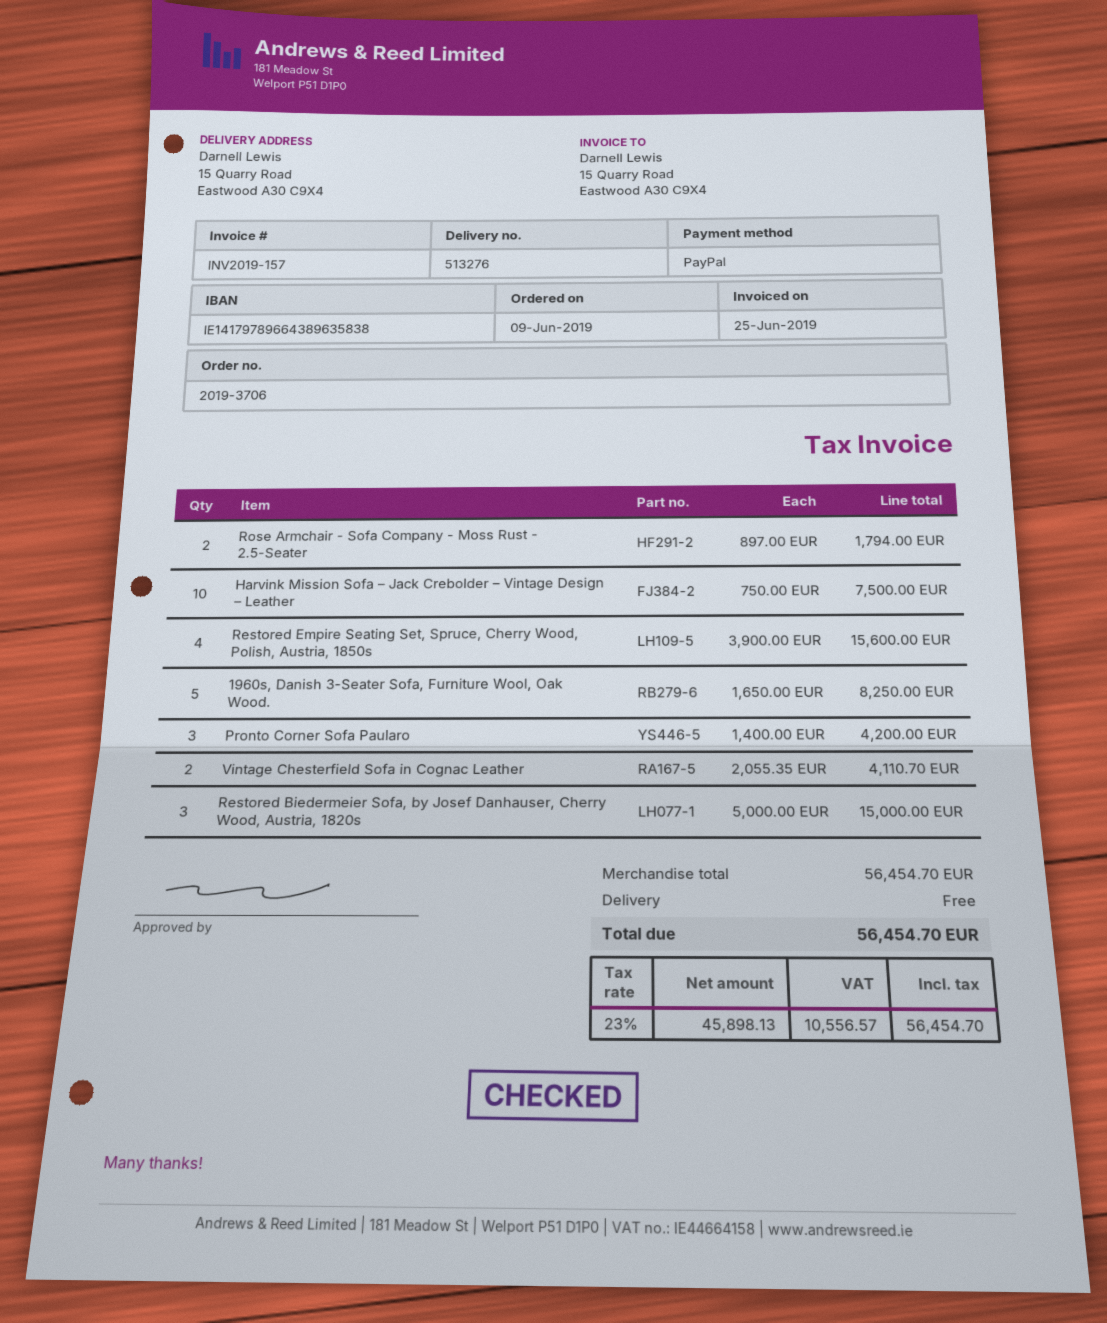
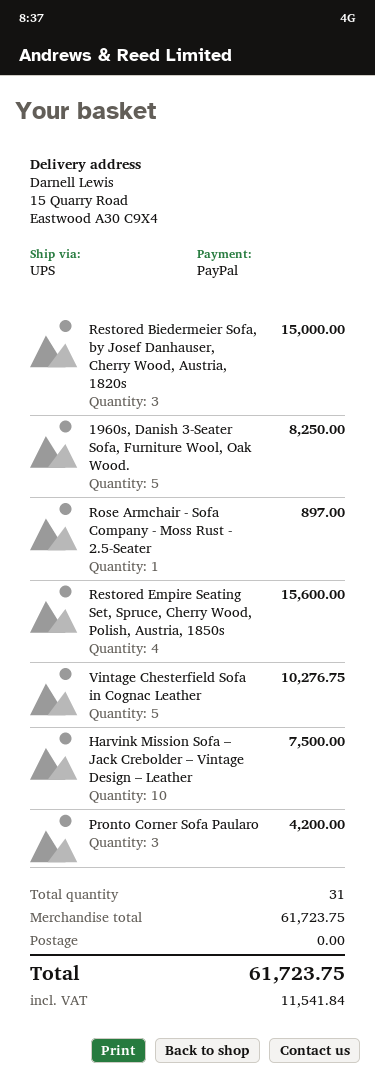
Rose Armchair - Sofa Company - Moss Rust - 2.5-Seater: 2 for 1794.00 -> 1 for 897.00
Vintage Chesterfield Sofa in Cognac Leather: 2 for 4110.70 -> 5 for 10276.75
subtotal: 56454.70 -> 61723.75
tax: 10556.57 -> 11541.84
total: 56454.70 -> 61723.75

